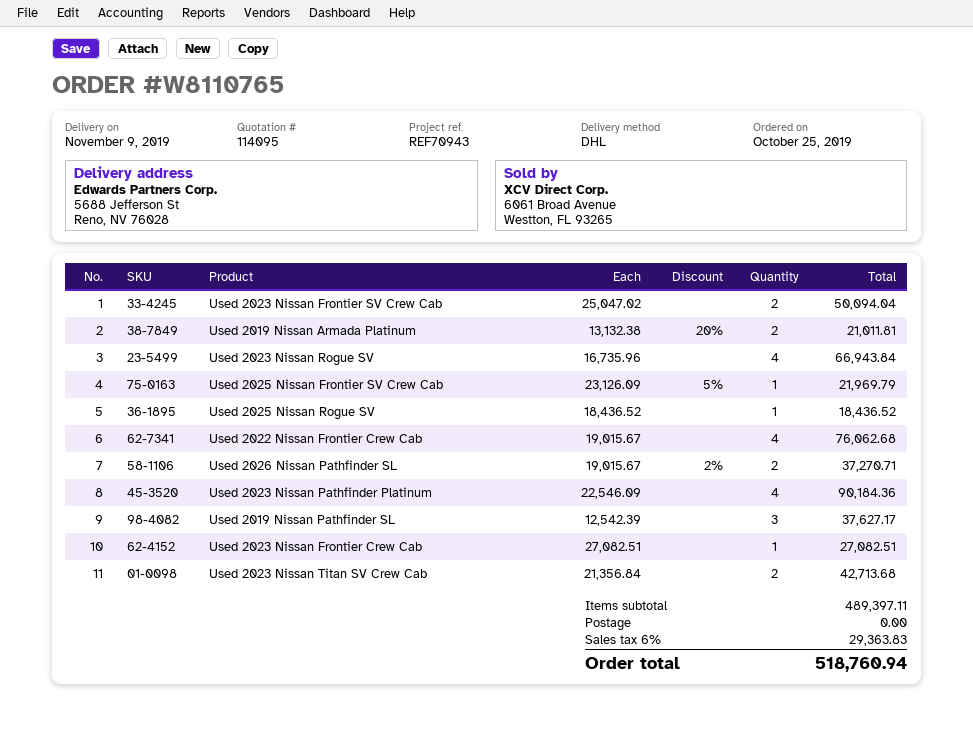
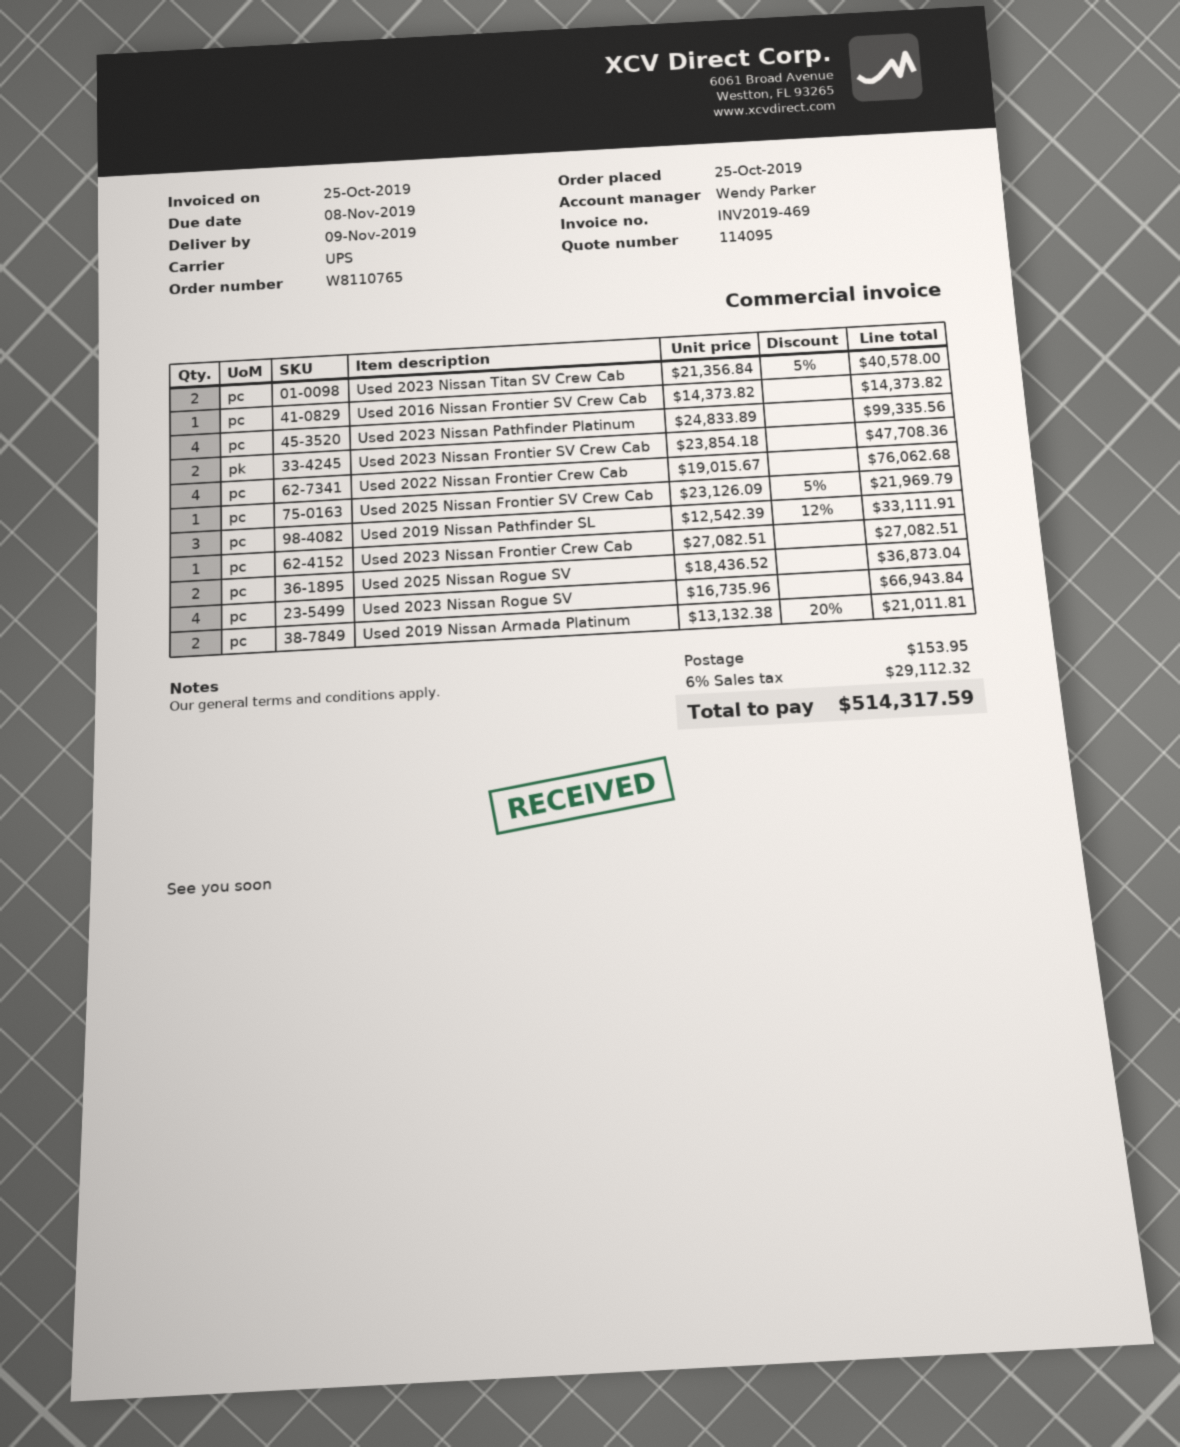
shipping method: DHL -> UPS
Used 2023 Nissan Frontier SV Crew Cab: 2 x 25047.02 = 50094.04 -> 2 x 23854.18 = 47708.36
Used 2025 Nissan Rogue SV: 1 x 18436.52 = 18436.52 -> 2 x 18436.52 = 36873.04
Used 2026 Nissan Pathfinder SL: 2 x 19015.67 - 2% = 37270.71 -> none
Used 2023 Nissan Pathfinder Platinum: 4 x 22546.09 = 90184.36 -> 4 x 24833.89 = 99335.56
Used 2019 Nissan Pathfinder SL: 3 x 12542.39 = 37627.17 -> 3 x 12542.39 - 12% = 33111.91
Used 2023 Nissan Titan SV Crew Cab: 2 x 21356.84 = 42713.68 -> 2 x 21356.84 - 5% = 40578.00
Used 2016 Nissan Frontier SV Crew Cab: none -> 1 x 14373.82 = 14373.82
shipping: 0.00 -> 153.95
tax: 6% = 29363.83 -> 6% = 29112.32
total: 518760.94 -> 514317.59

